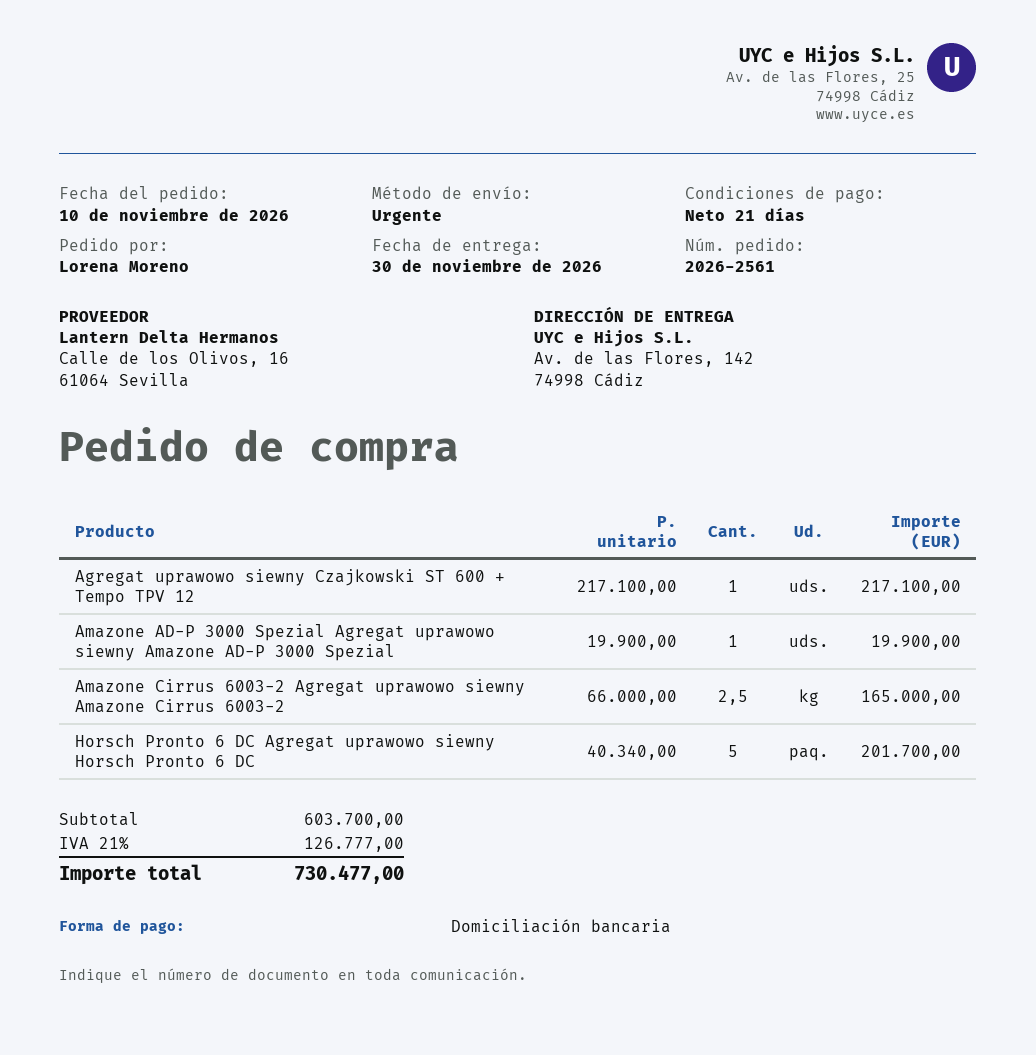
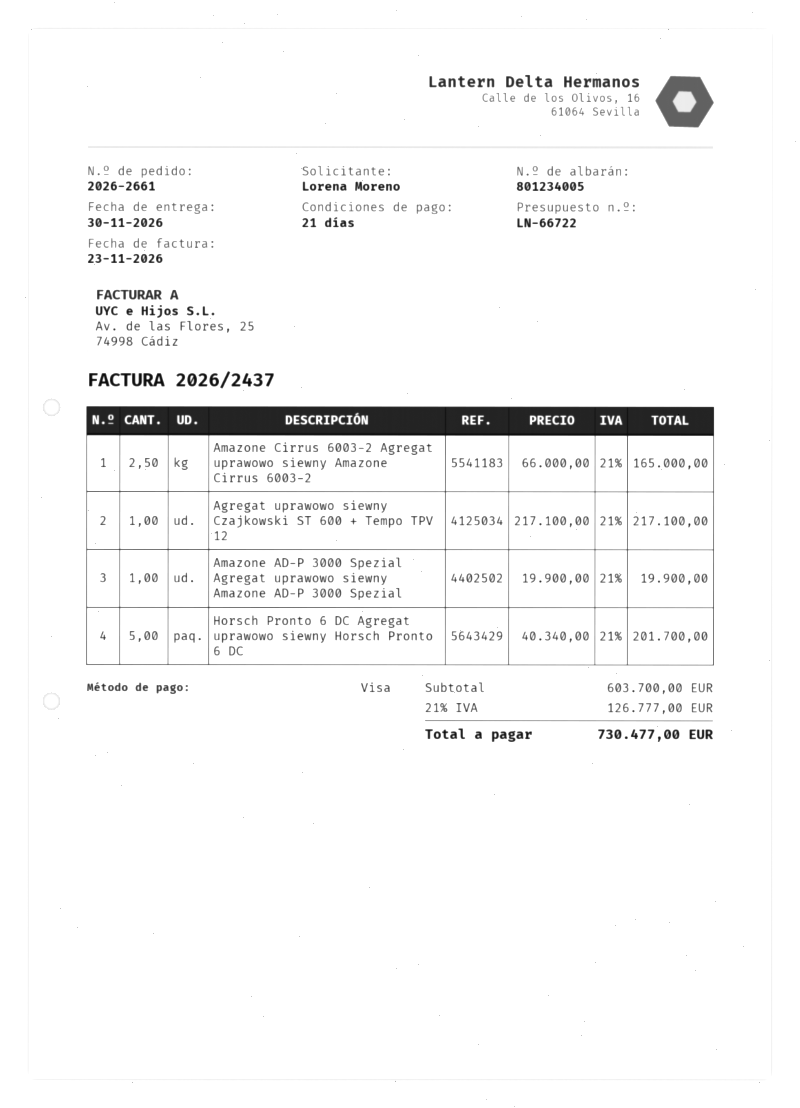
order number: 2026-2561 -> 2026-2661
payment method: direct debit -> Visa

